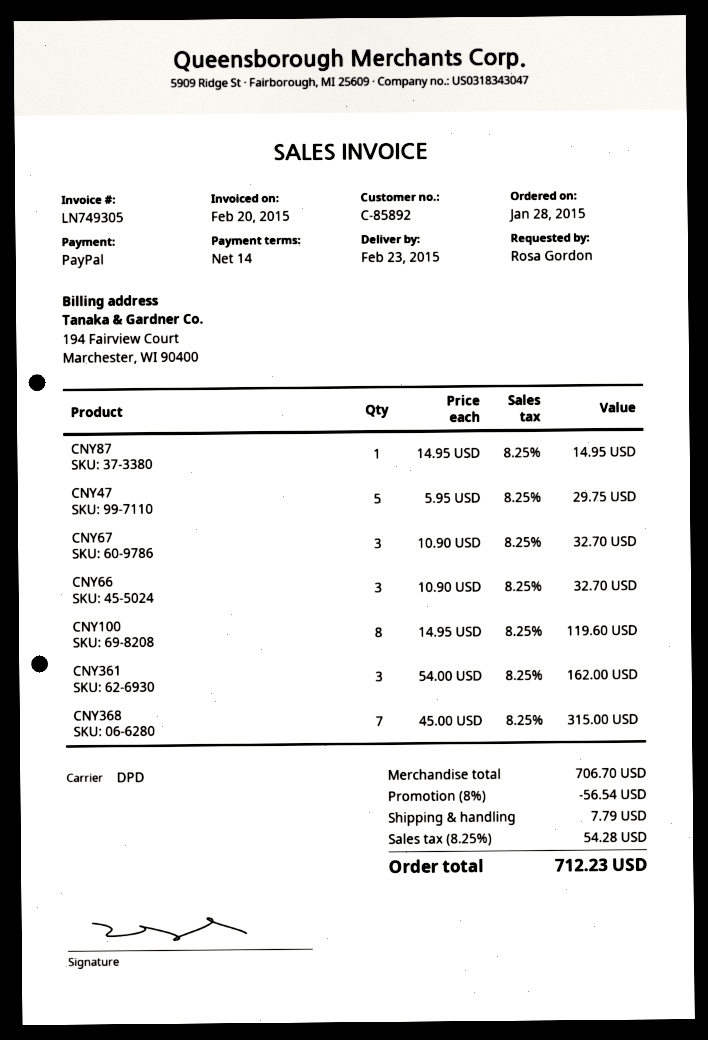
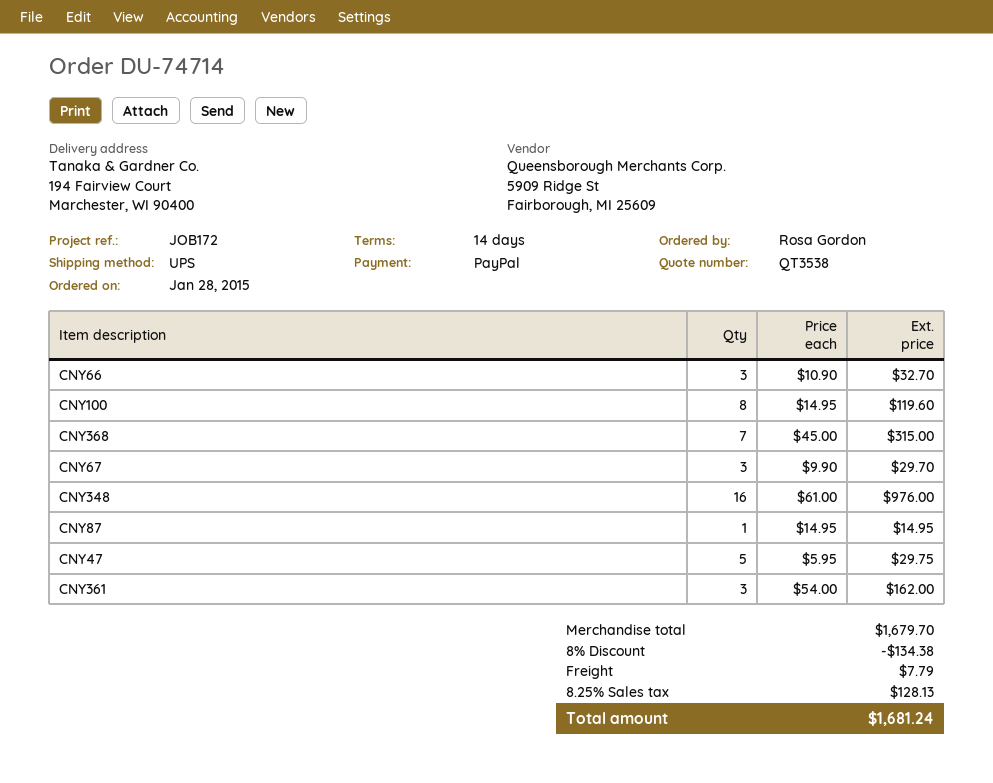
shipping method: DPD -> UPS
CNY67: 3 x 10.90 = 32.70 -> 3 x 9.90 = 29.70
CNY348: none -> 16 x 61.00 = 976.00
subtotal: 706.70 -> 1679.70
discount: 8% = 56.54 -> 8% = 134.38
tax: 8.25% = 54.28 -> 8.25% = 128.13
total: 712.23 -> 1681.24

